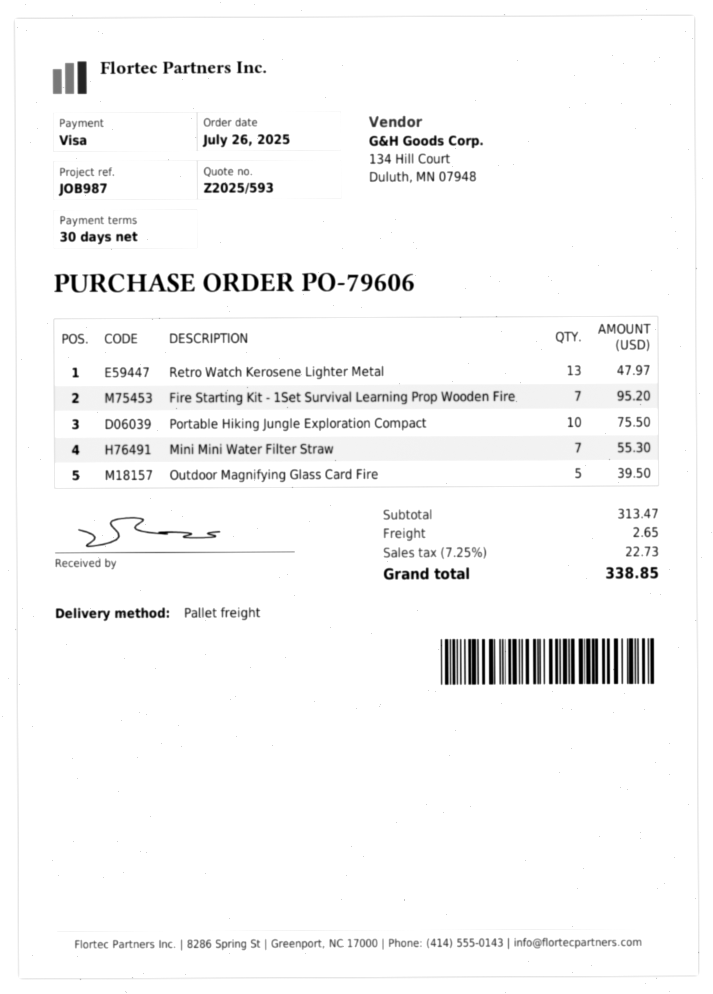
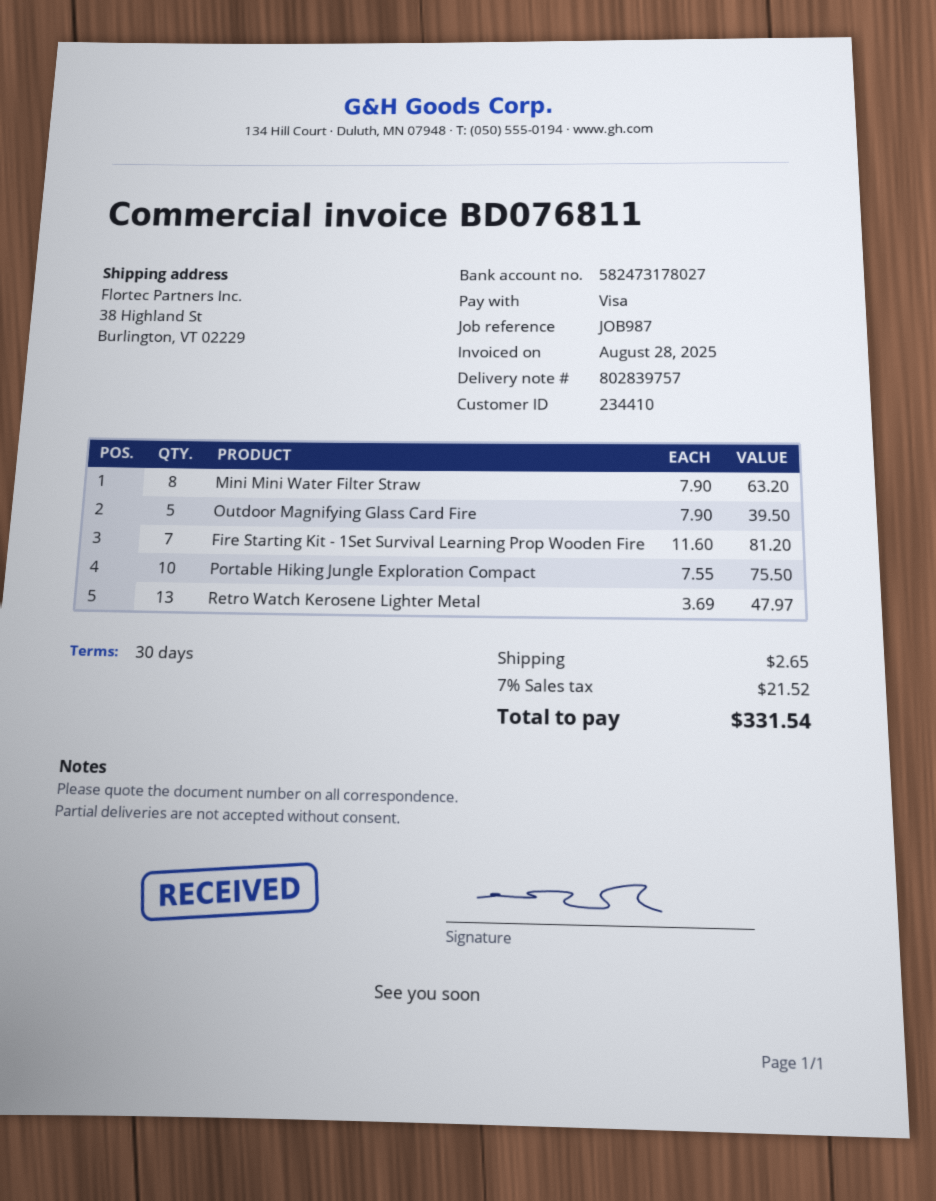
Fire Starting Kit - 1Set Survival Learning Prop Wooden Fire: 7 for 95.20 -> 7 for 81.20
Mini Mini Water Filter Straw: 7 for 55.30 -> 8 for 63.20
tax: 7.25% = 22.73 -> 7% = 21.52
total: 338.85 -> 331.54

